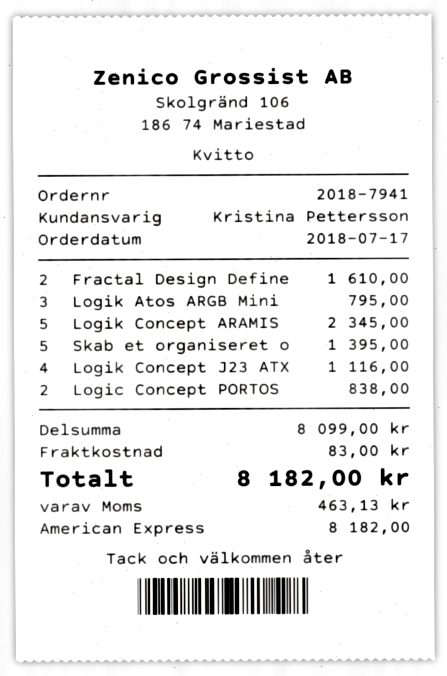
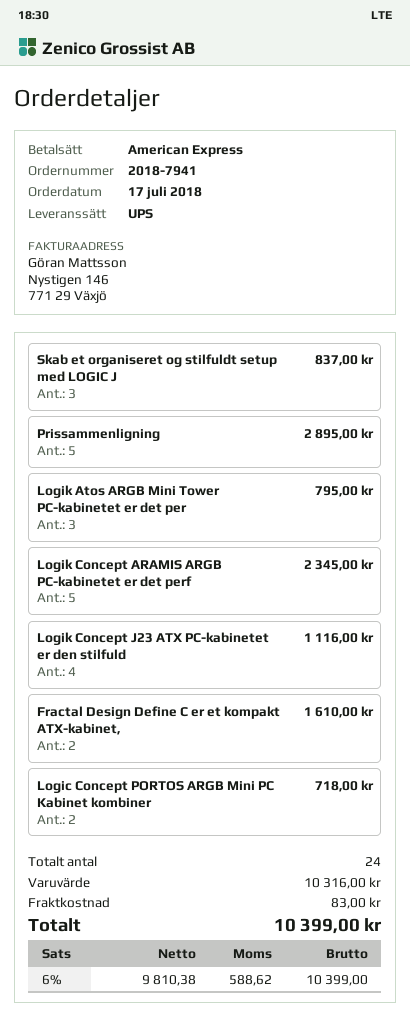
Skab et organiseret o: 5 for 1395.00 -> 3 for 837.00
Logic Concept PORTOS: 2 for 838.00 -> 2 for 718.00
Prissammenligning: none -> 5 for 2895.00
subtotal: 8099.00 -> 10316.00
tax: 463.13 -> 588.62
total: 8182.00 -> 10399.00

